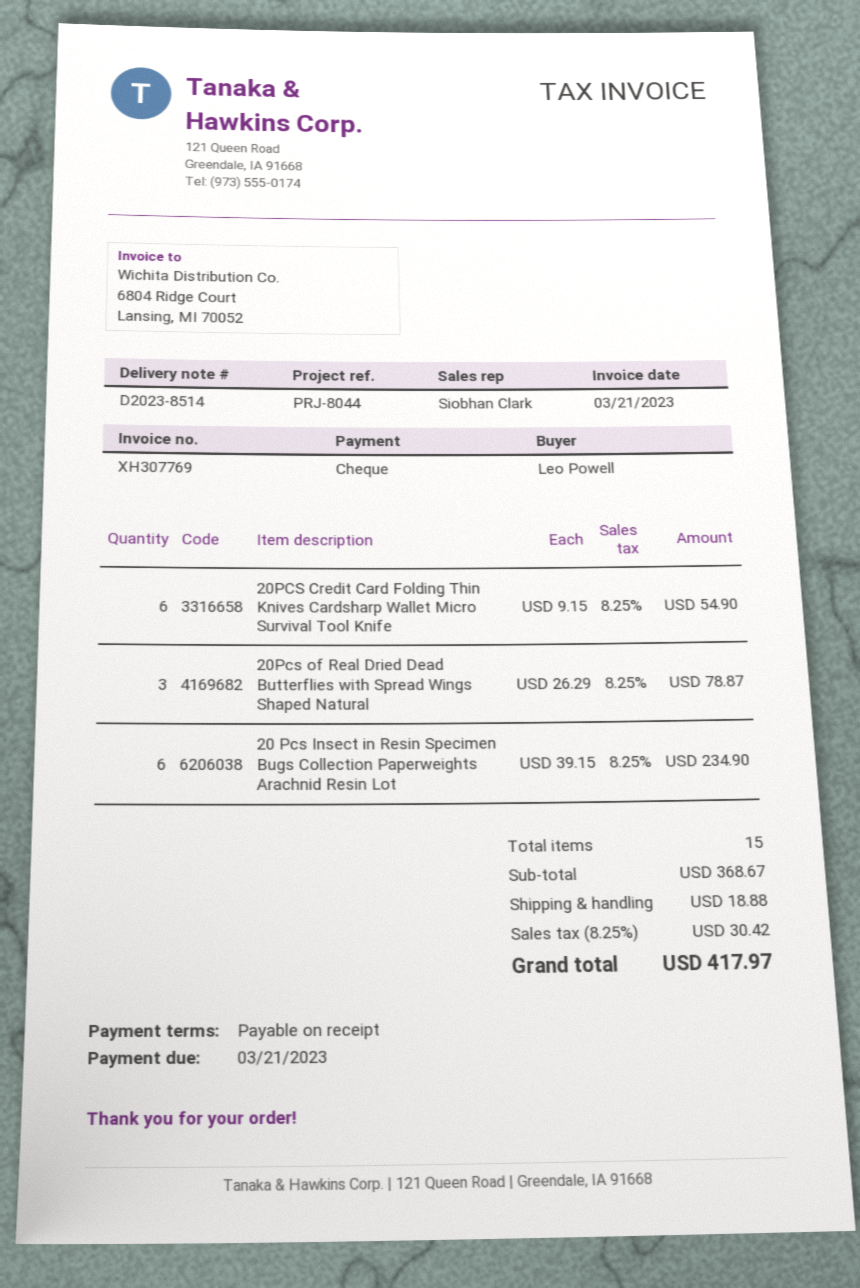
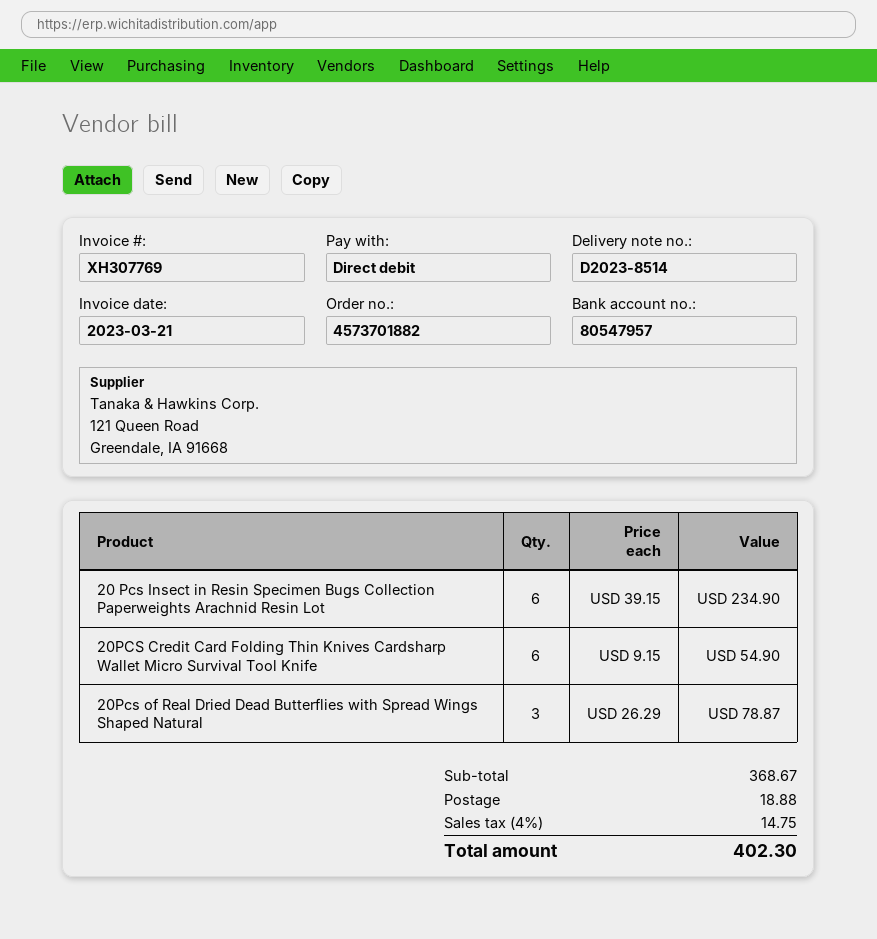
payment method: cheque -> direct debit
tax: 8.25% = 30.42 -> 4% = 14.75
total: 417.97 -> 402.30

